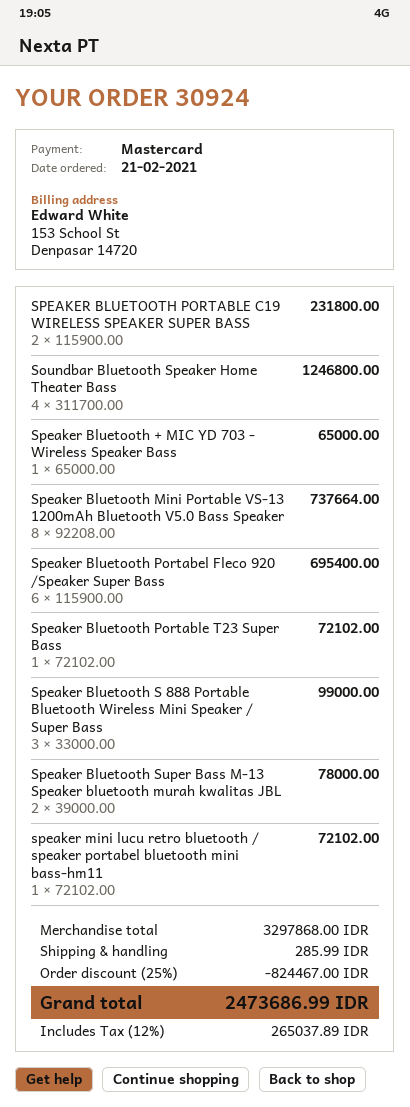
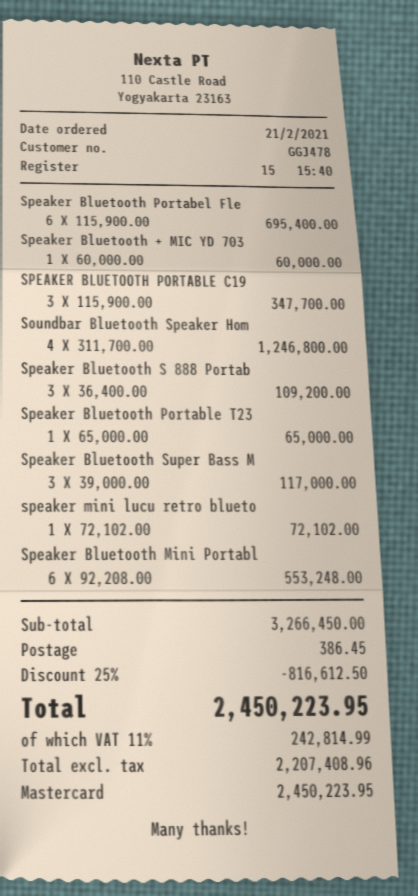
SPEAKER BLUETOOTH PORTABLE C19 WIRELESS SPEAKER SUPER BASS: 2 x 115900.00 = 231800.00 -> 3 x 115900.00 = 347700.00
Speaker Bluetooth + MIC YD 703 - Wireless Speaker Bass: 1 x 65000.00 = 65000.00 -> 1 x 60000.00 = 60000.00
Speaker Bluetooth Mini Portable VS-13 1200mAh Bluetooth V5.0 Bass Speaker: 8 x 92208.00 = 737664.00 -> 6 x 92208.00 = 553248.00
Speaker Bluetooth Portable T23 Super Bass: 1 x 72102.00 = 72102.00 -> 1 x 65000.00 = 65000.00
Speaker Bluetooth S 888 Portable Bluetooth Wireless Mini Speaker / Super Bass: 3 x 33000.00 = 99000.00 -> 3 x 36400.00 = 109200.00
Speaker Bluetooth Super Bass M-13 Speaker bluetooth murah kwalitas JBL: 2 x 39000.00 = 78000.00 -> 3 x 39000.00 = 117000.00
subtotal: 3297868.00 -> 3266450.00
discount: 25% = 824467.00 -> 25% = 816612.50
shipping: 285.99 -> 386.45
tax: 12% = 265037.89 -> 11% = 242814.99
total: 2473686.99 -> 2450223.95

